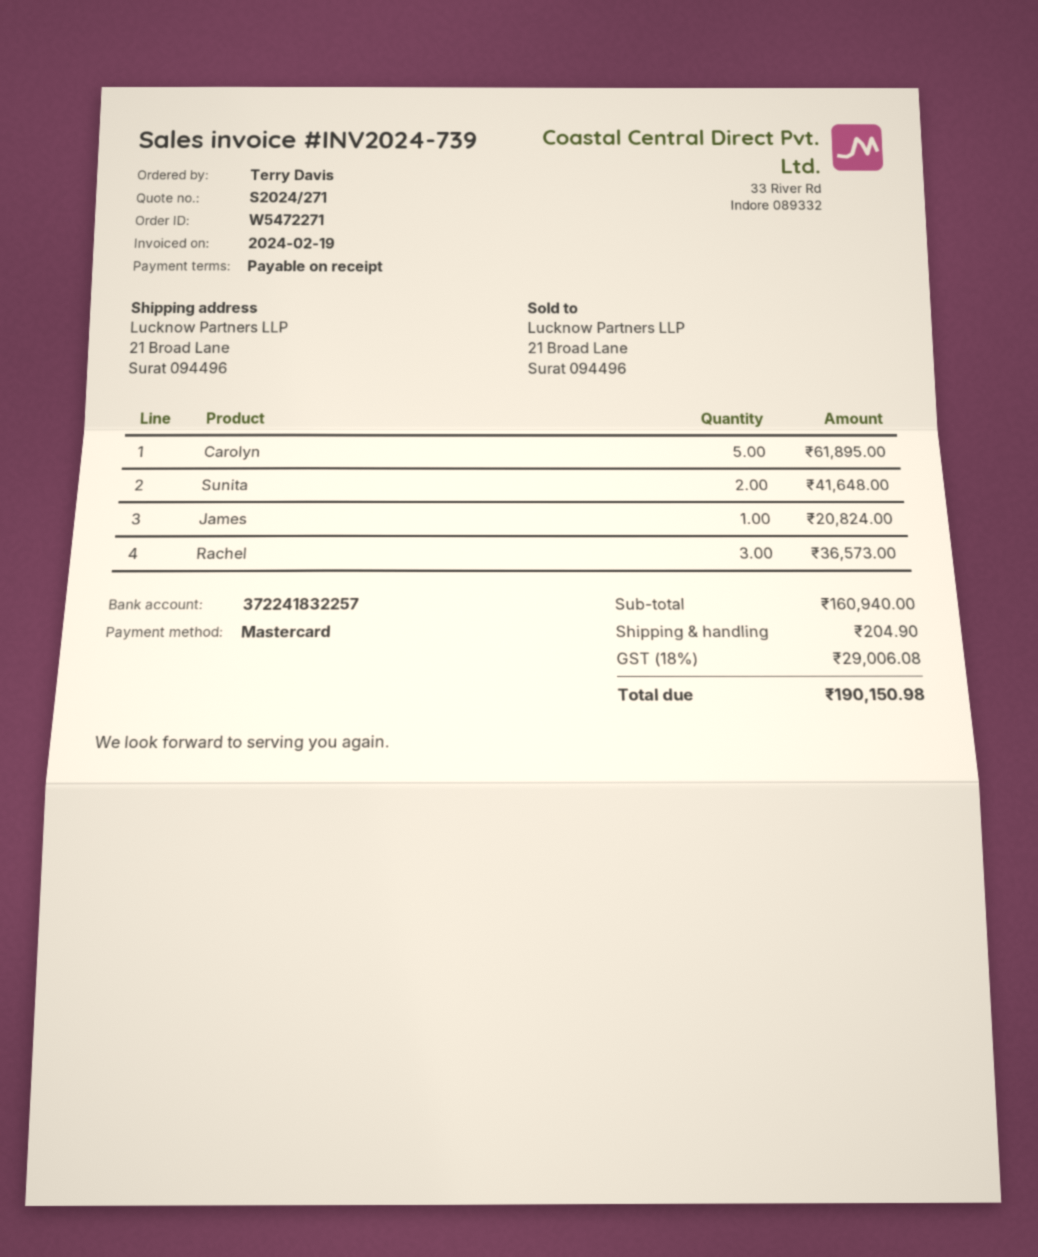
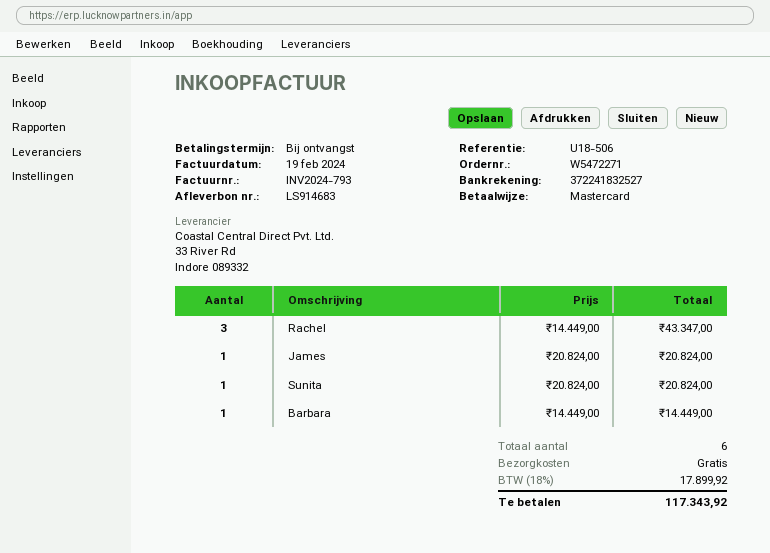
invoice number: INV2024-739 -> INV2024-793
bank account: 372241832257 -> 372241832527
Carolyn: 5 for 61895.00 -> none
Sunita: 2 for 41648.00 -> 1 for 20824.00
Rachel: 3 for 36573.00 -> 3 for 43347.00
Barbara: none -> 1 for 14449.00
shipping: 204.90 -> 0.00
tax: 18% = 29006.08 -> 18% = 17899.92
total: 190150.98 -> 117343.92

